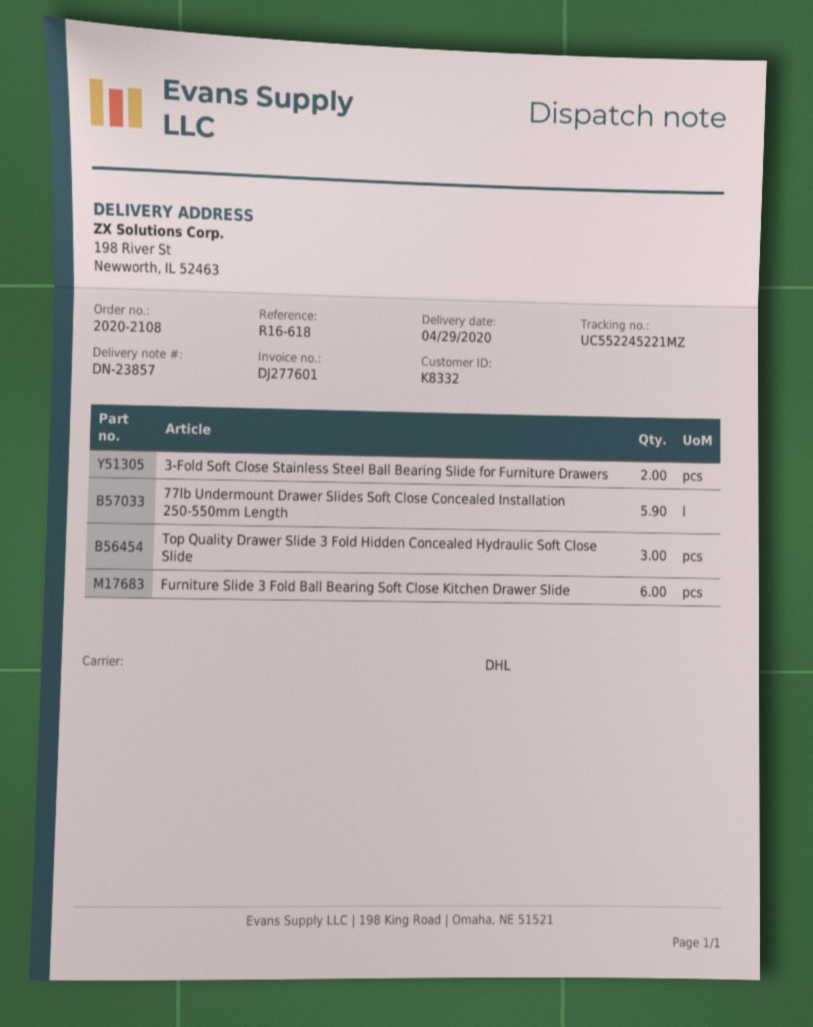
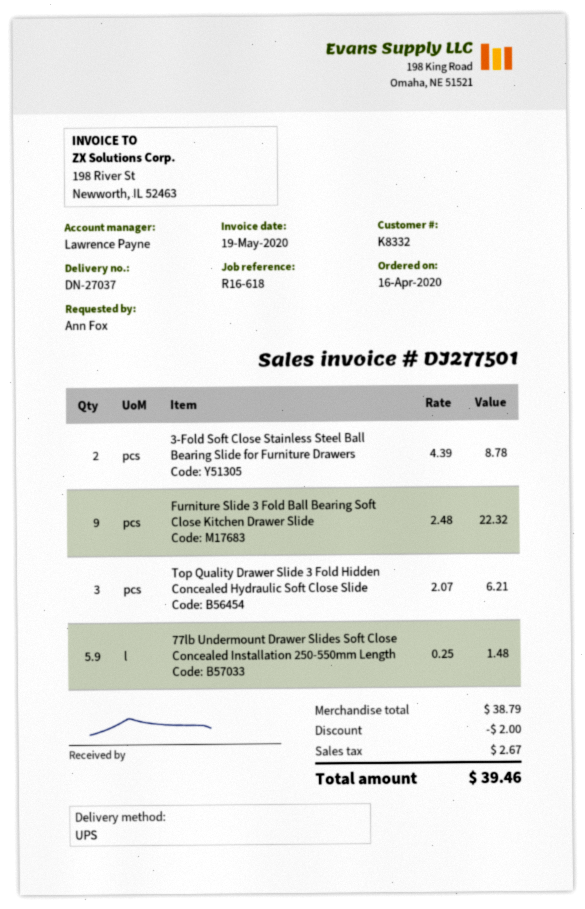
delivery note number: DN-23857 -> DN-27037
invoice number: DJ277601 -> DJ277501
shipping method: DHL -> UPS
Furniture Slide 3 Fold Ball Bearing Soft Close Kitchen Drawer Slide: 6 -> 9

